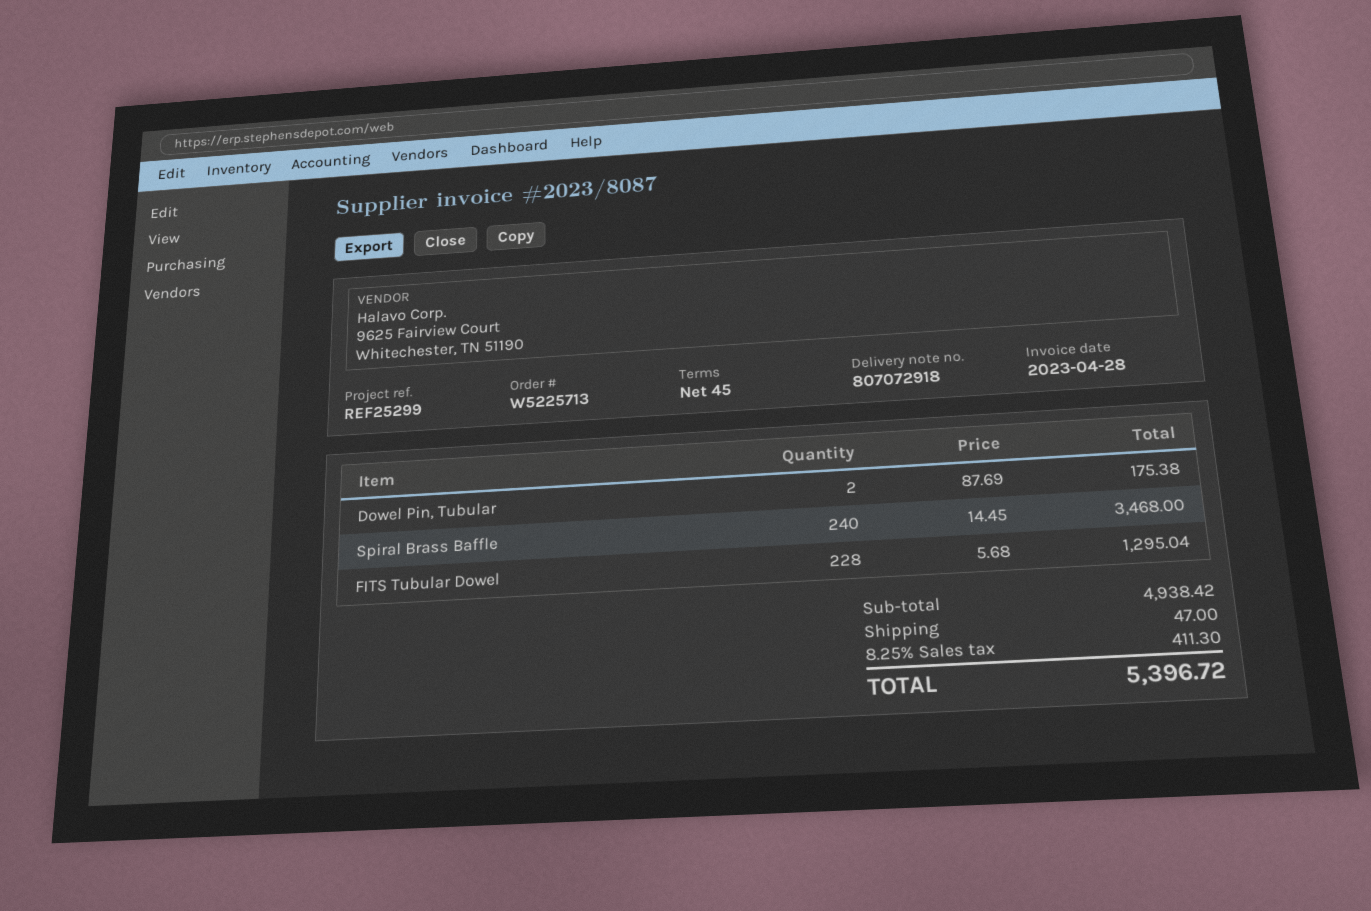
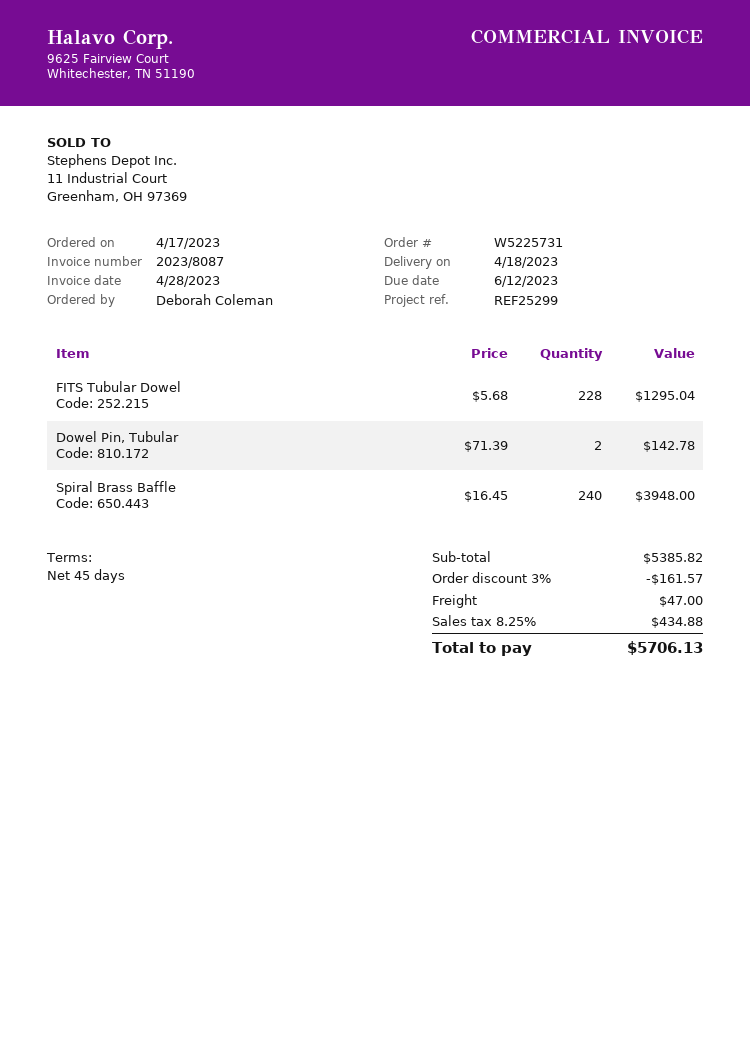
order number: W5225713 -> W5225731
Dowel Pin, Tubular: 2 x 87.69 = 175.38 -> 2 x 71.39 = 142.78
Spiral Brass Baffle: 240 x 14.45 = 3468.00 -> 240 x 16.45 = 3948.00
subtotal: 4938.42 -> 5385.82
discount: none -> 3% = 161.57
tax: 8.25% = 411.30 -> 8.25% = 434.88
total: 5396.72 -> 5706.13

